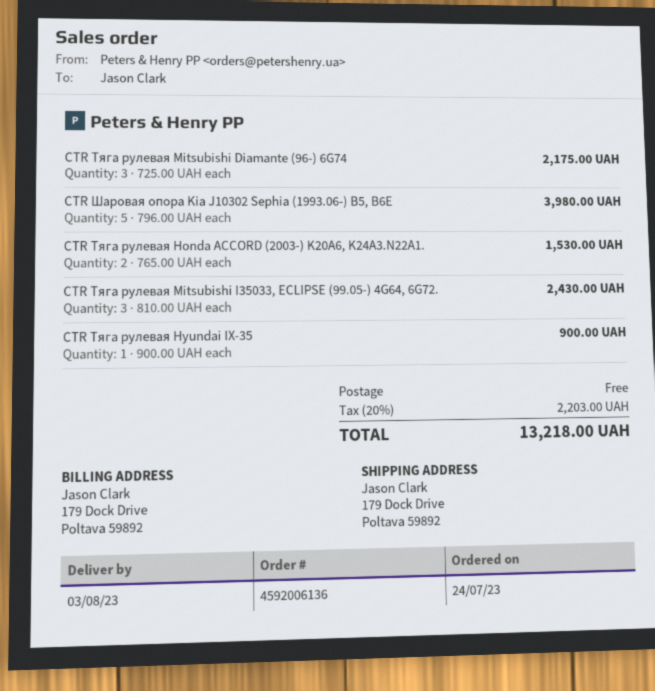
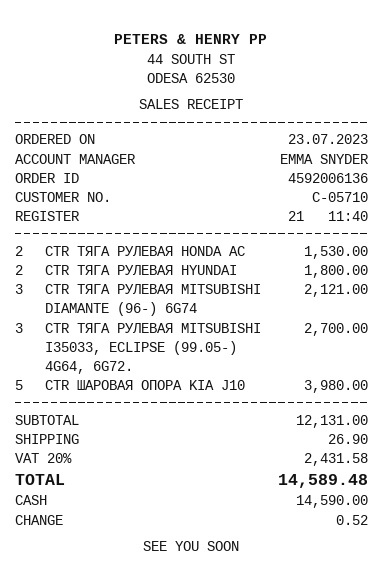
order date: 2023-07-24 -> 2023-07-23
CTR Тяга рулевая Mitsubishi Diamante (96-) 6G74: 3 for 2175.00 -> 3 for 2121.00
CTR Тяга рулевая Mitsubishi I35033, ECLIPSE (99.05-) 4G64, 6G72.: 3 for 2430.00 -> 3 for 2700.00
CTR Тяга рулевая Hyundai IX-35: 1 for 900.00 -> 2 for 1800.00
shipping: 0.00 -> 26.90
tax: 20% = 2203.00 -> 20% = 2431.58
total: 13218.00 -> 14589.48

